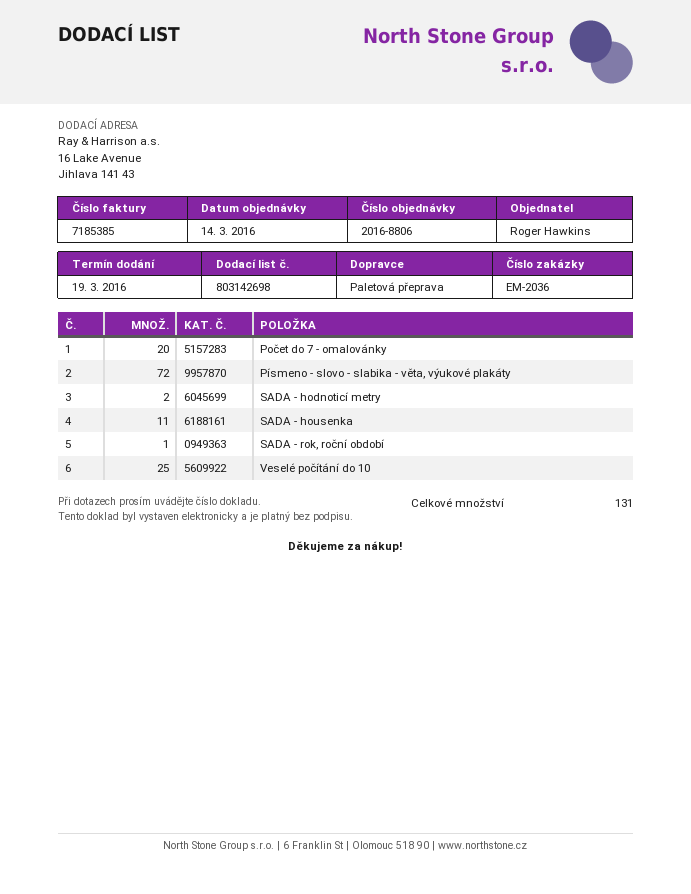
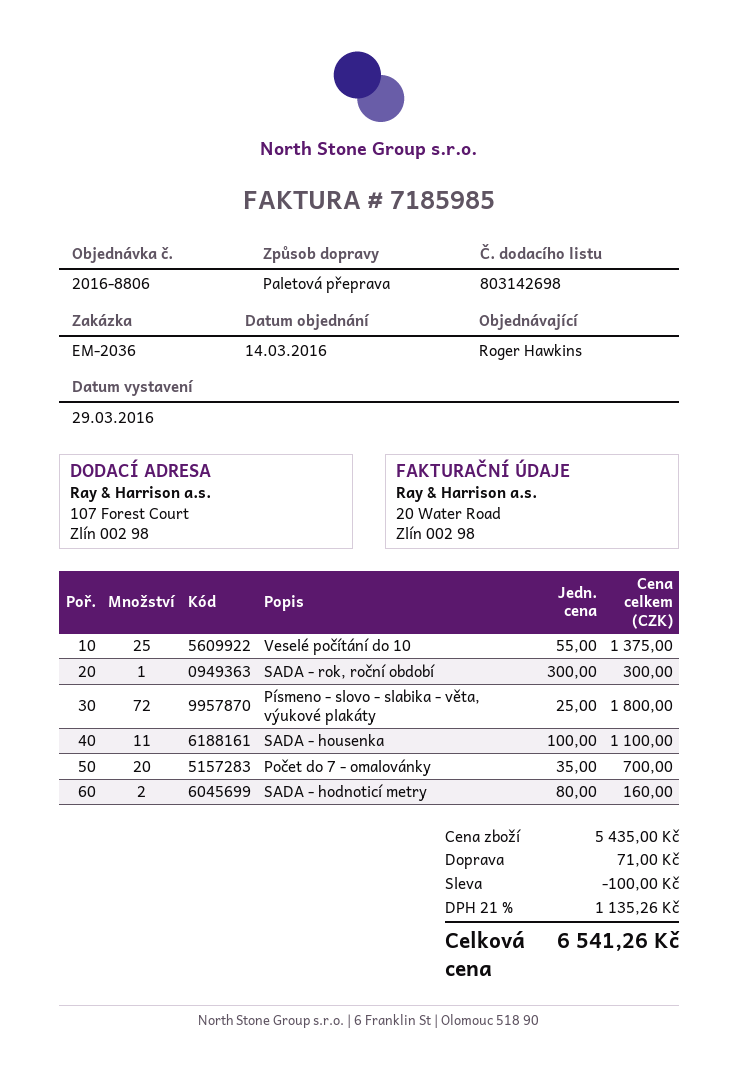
invoice number: 7185385 -> 7185985
ship to: 16 Lake Avenue, Jihlava 141 43 -> 107 Forest Court, Zlín 002 98

